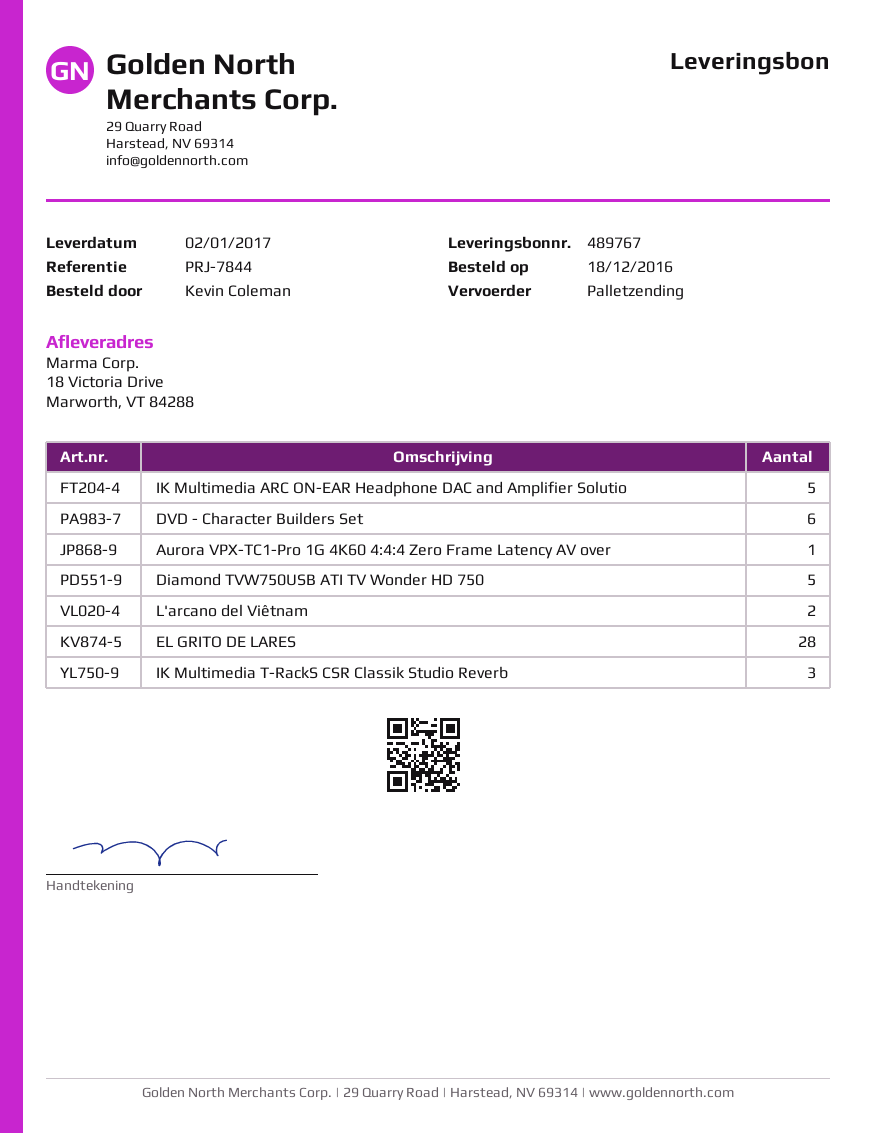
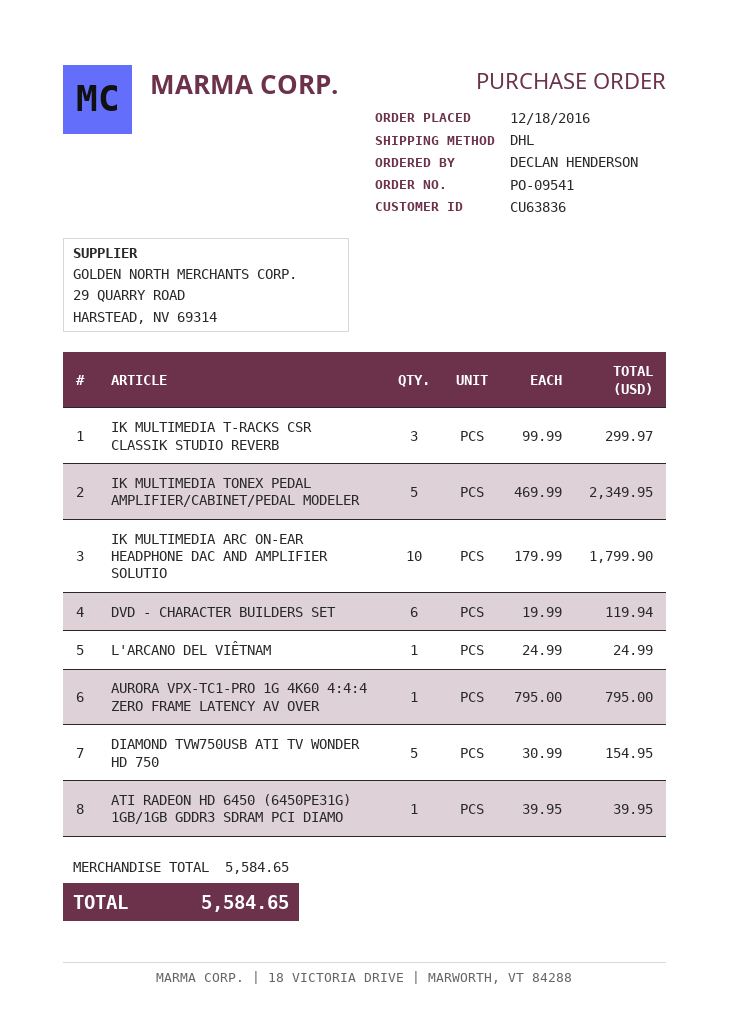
ordered by: Kevin Coleman -> DECLAN HENDERSON
shipping method: pallet freight -> DHL
IK Multimedia ARC ON-EAR Headphone DAC and Amplifier Solutio: 5 -> 10
L'arcano del Viêtnam: 2 -> 1
EL GRITO DE LARES: 28 -> none
IK MULTIMEDIA TONEX PEDAL AMPLIFIER/CABINET/PEDAL MODELER: none -> 5
ATI RADEON HD 6450 (6450PE31G) 1GB/1GB GDDR3 SDRAM PCI DIAMO: none -> 1

